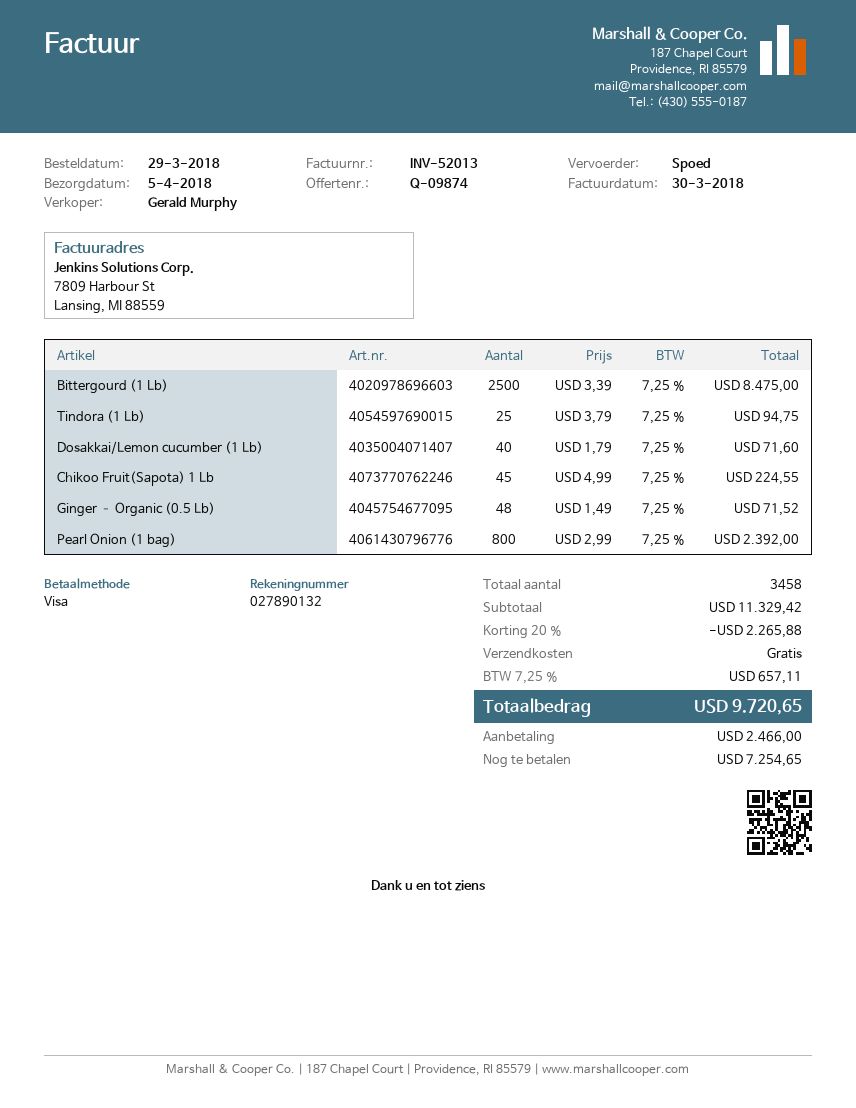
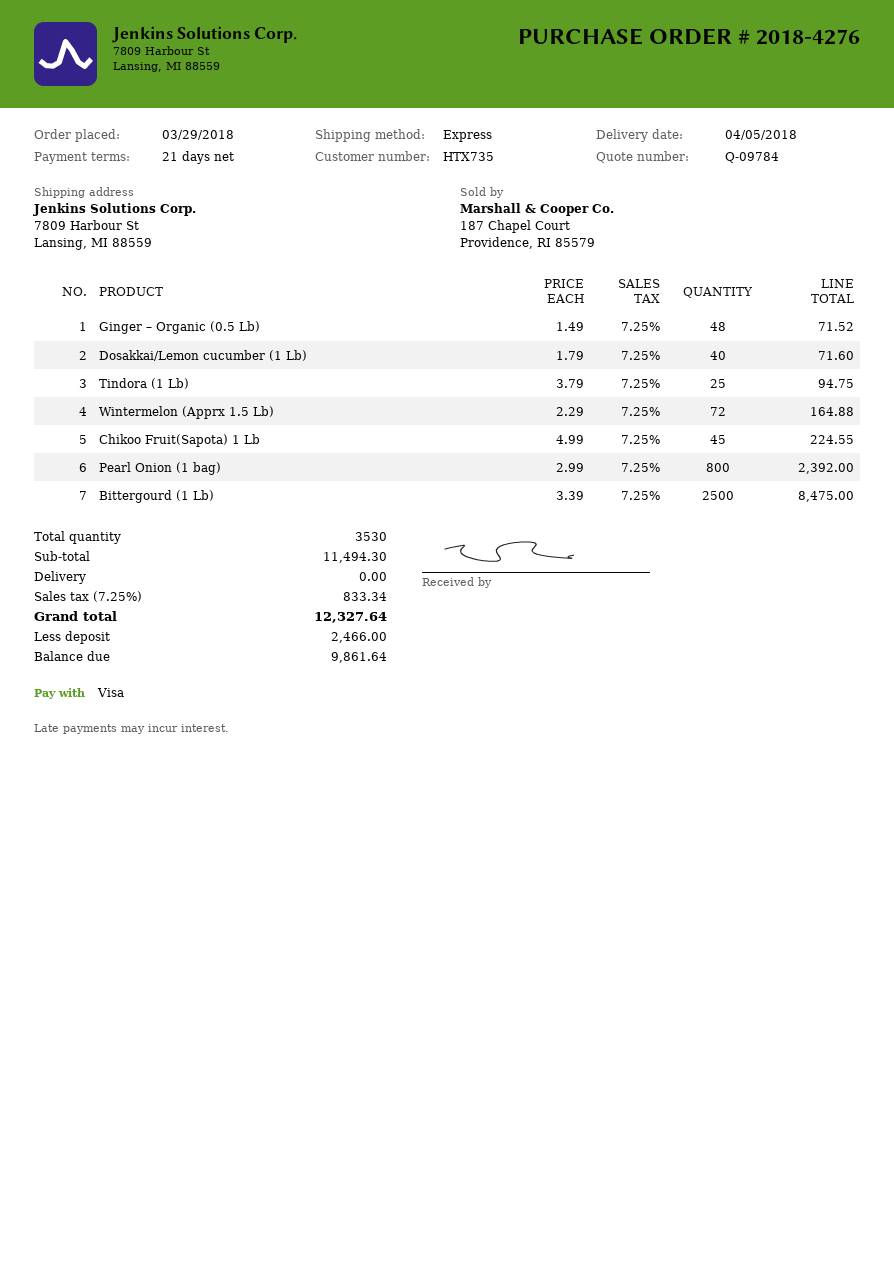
quote number: Q-09874 -> Q-09784
Wintermelon (Apprx 1.5 Lb): none -> 72 x 2.29 = 164.88
total quantity: 3458 -> 3530
subtotal: 11329.42 -> 11494.30
discount: 20% = 2265.88 -> none
tax: 7.25% = 657.11 -> 7.25% = 833.34
total: 9720.65 -> 12327.64
balance: 7254.65 -> 9861.64

